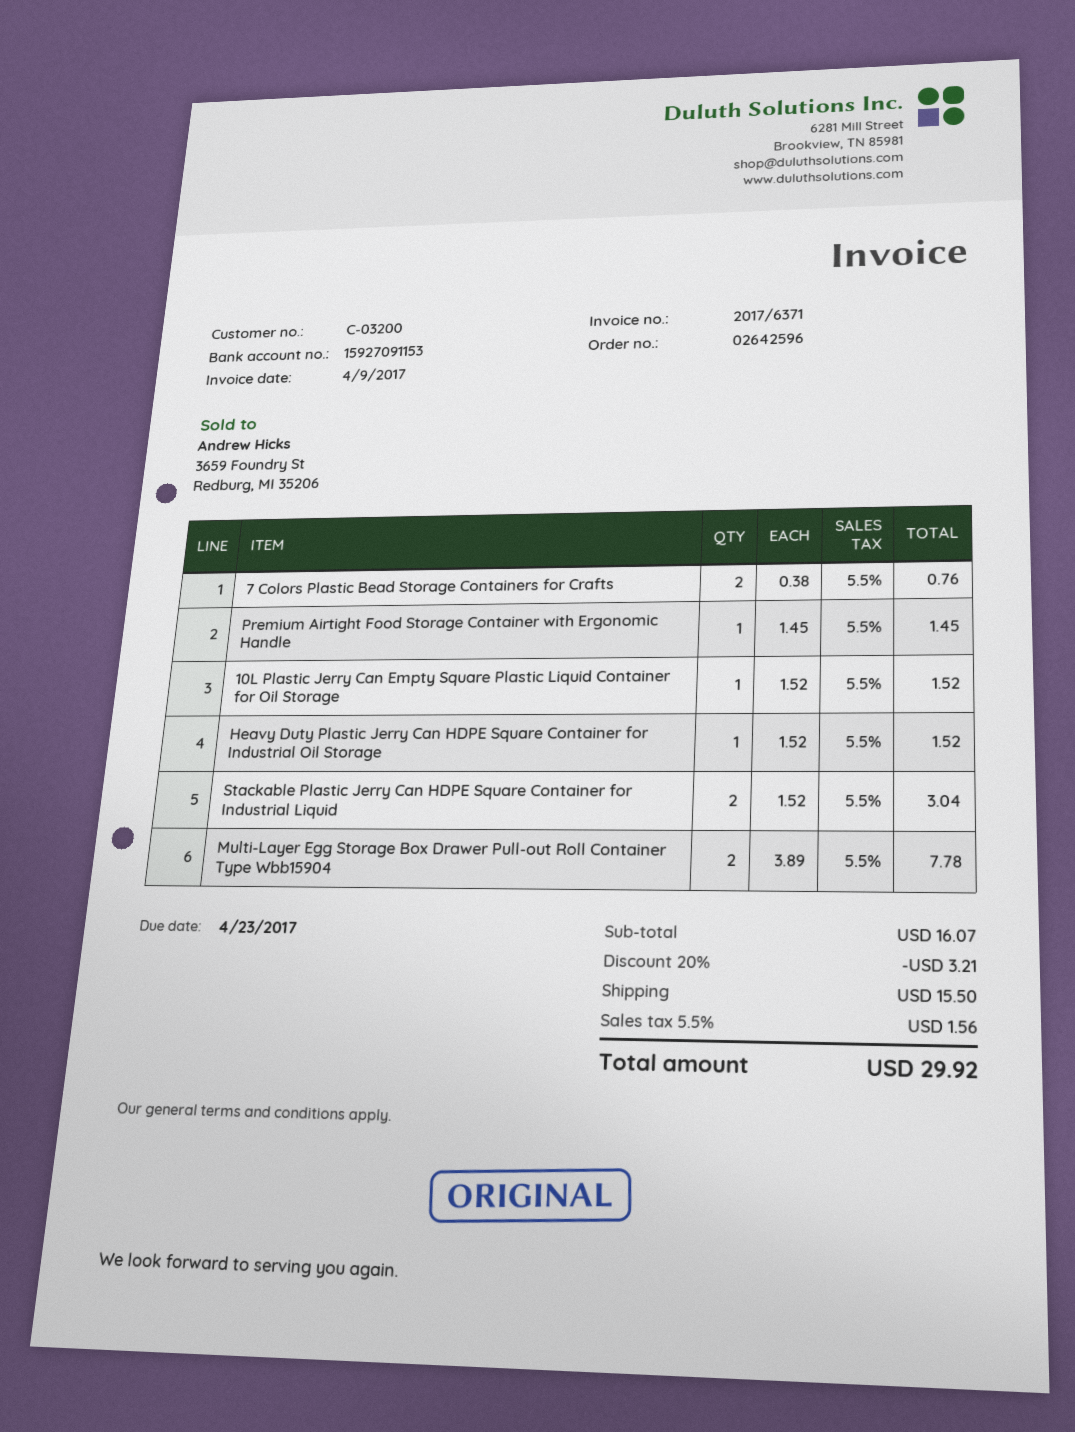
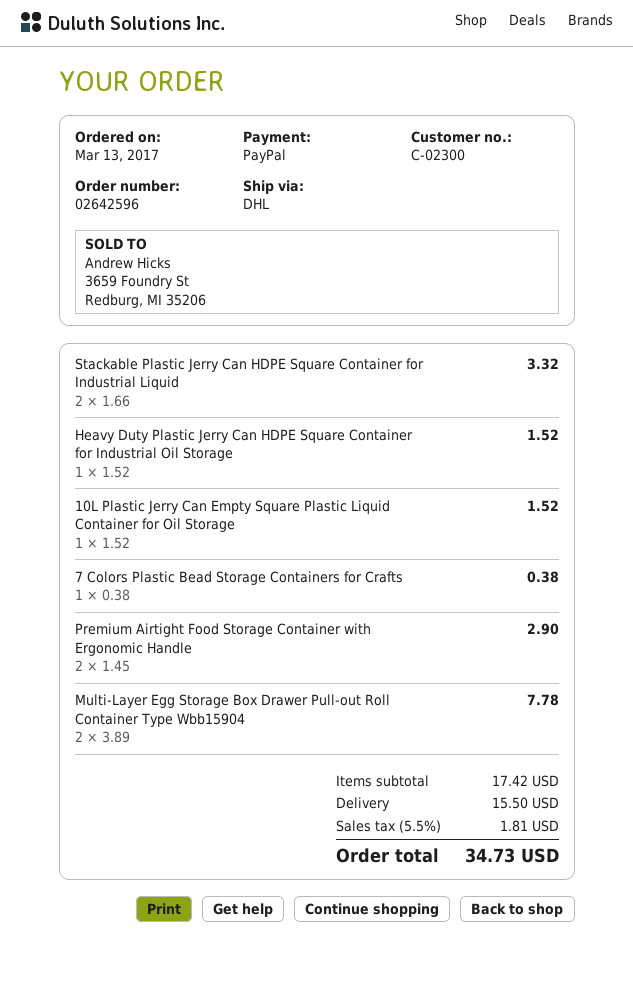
customer number: C-03200 -> C-02300
7 Colors Plastic Bead Storage Containers for Crafts: 2 x 0.38 = 0.76 -> 1 x 0.38 = 0.38
Premium Airtight Food Storage Container with Ergonomic Handle: 1 x 1.45 = 1.45 -> 2 x 1.45 = 2.90
Stackable Plastic Jerry Can HDPE Square Container for Industrial Liquid: 2 x 1.52 = 3.04 -> 2 x 1.66 = 3.32
subtotal: 16.07 -> 17.42
discount: 20% = 3.21 -> none
tax: 5.5% = 1.56 -> 5.5% = 1.81
total: 29.92 -> 34.73

